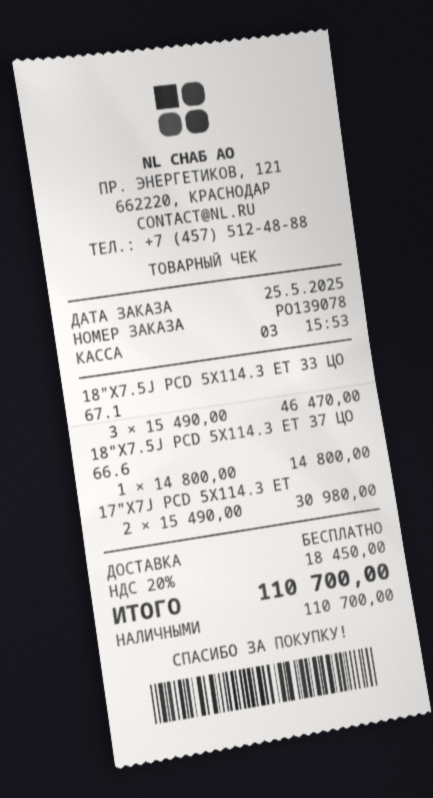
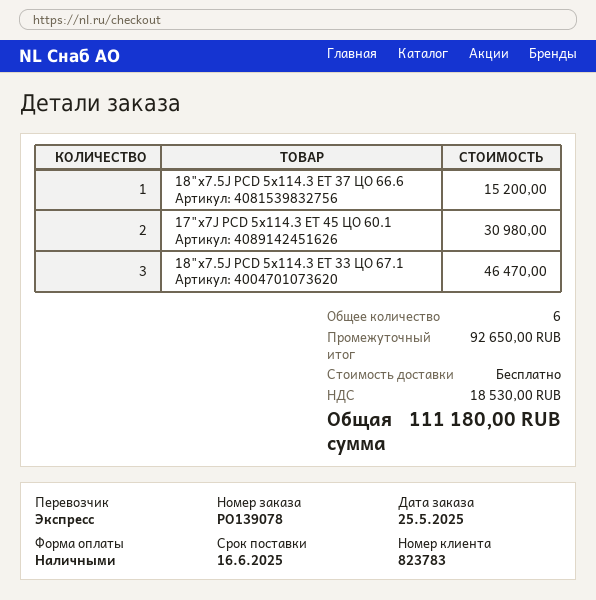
18"X7.5J PCD 5X114.3 ЕТ 37 ЦО 66.6: 1 for 14800.00 -> 1 for 15200.00
tax: 18450.00 -> 18530.00
total: 110700.00 -> 111180.00

